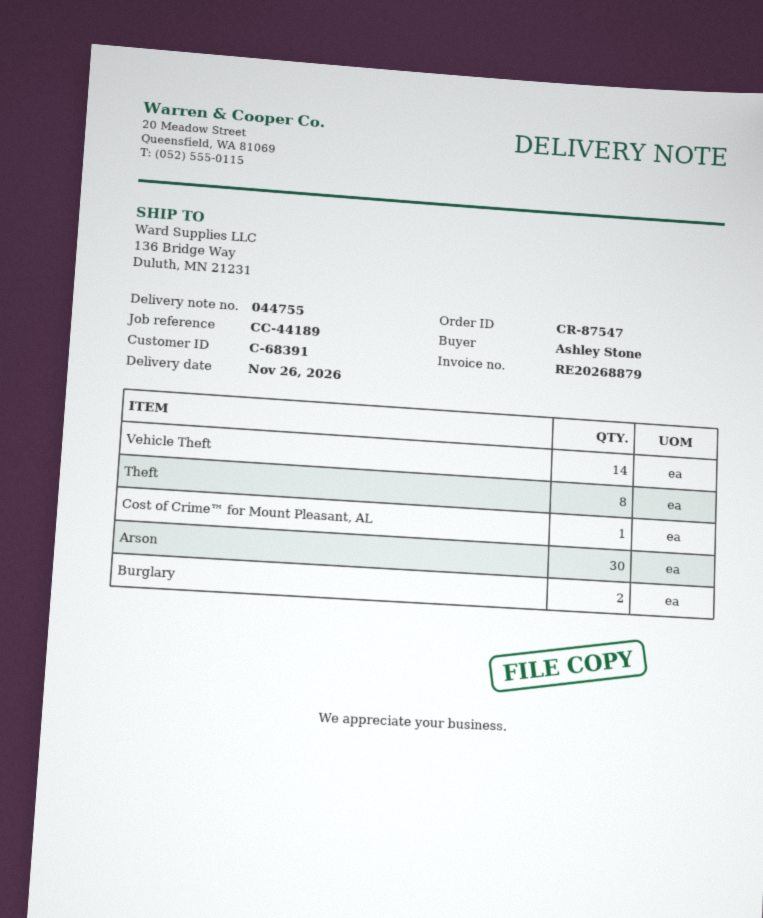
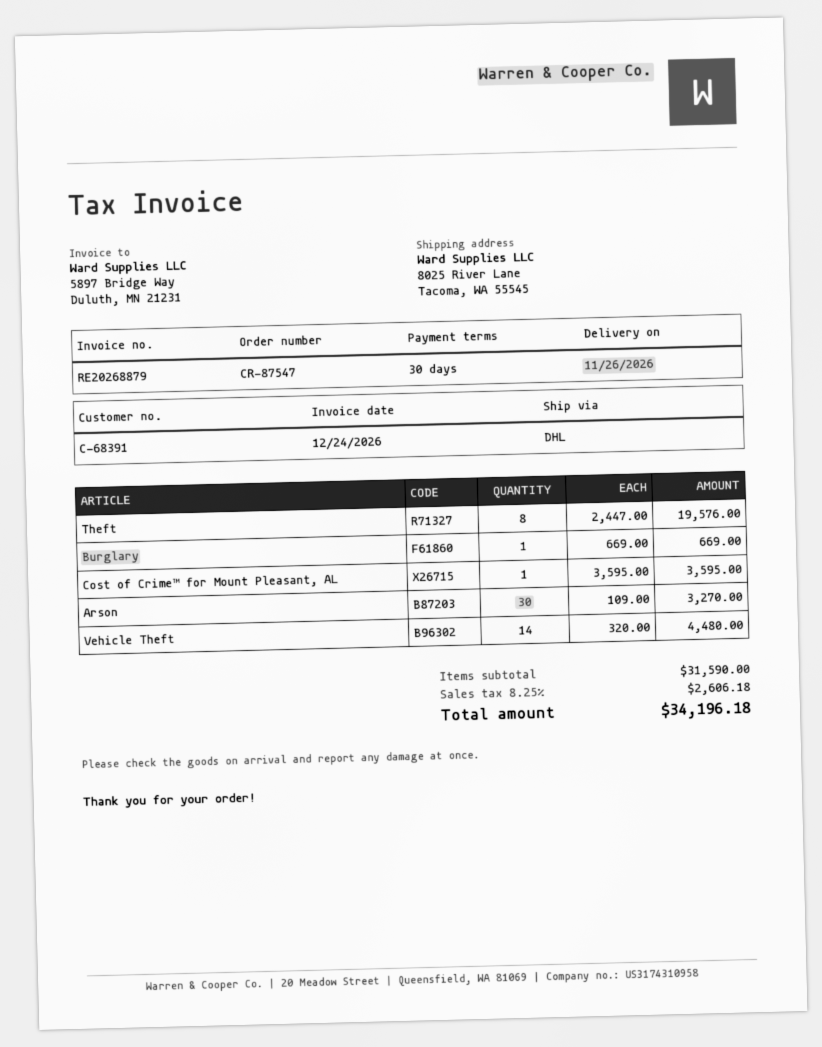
ship to: 136 Bridge Way, Duluth, MN 21231 -> 8025 River Lane, Tacoma, WA 55545
Burglary: 2 -> 1

